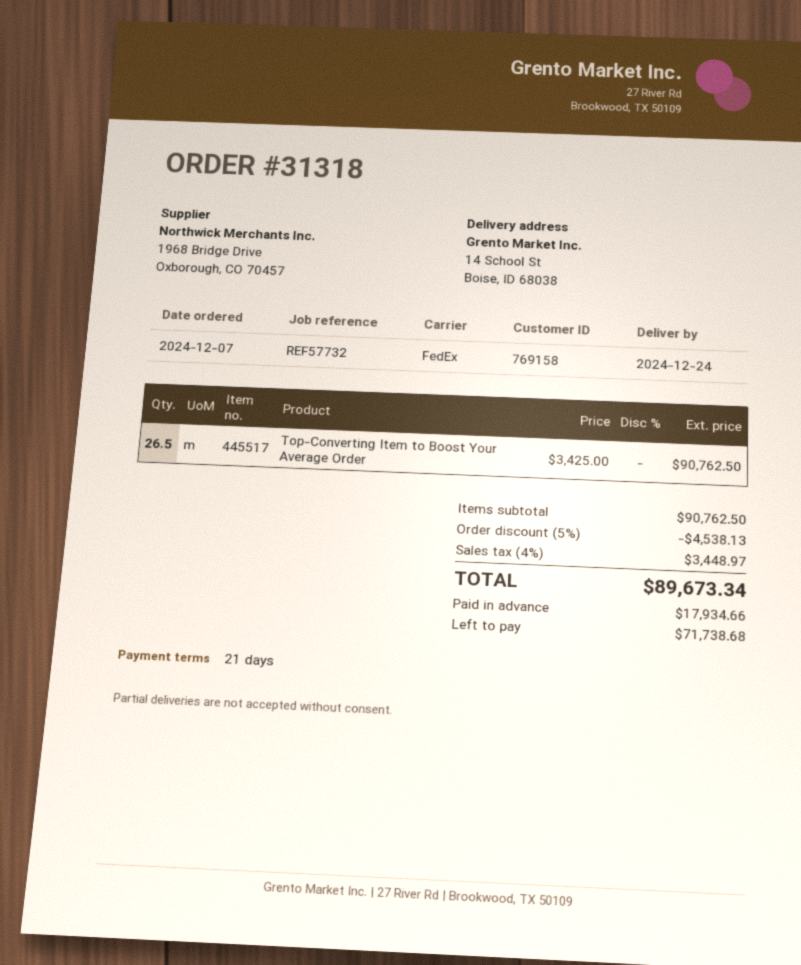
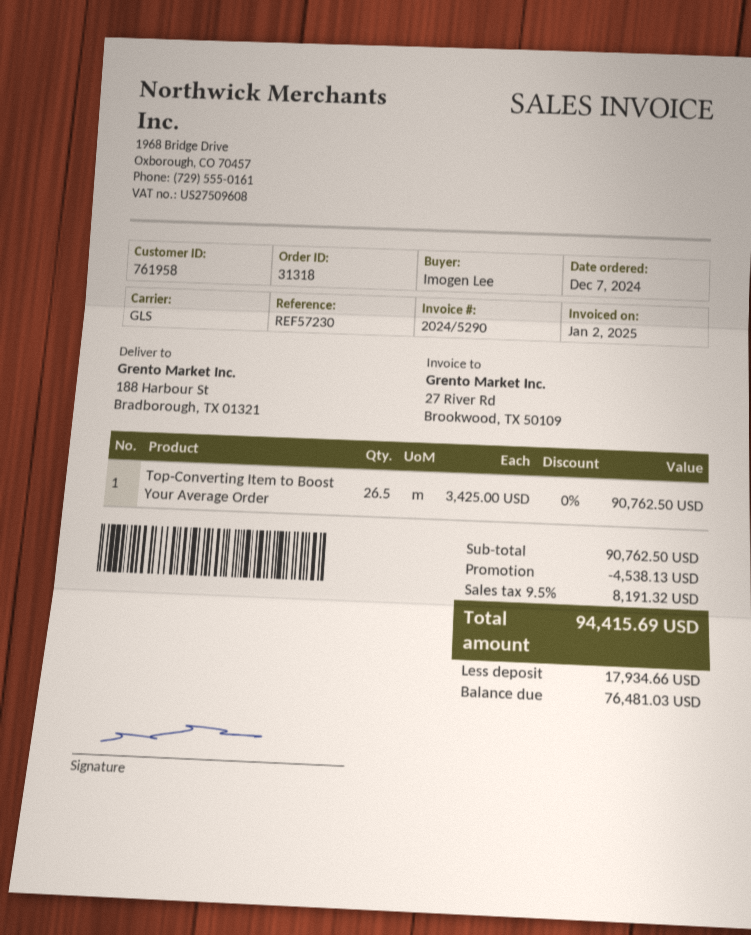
customer number: 769158 -> 761958
reference: REF57732 -> REF57230
shipping method: FedEx -> GLS
ship to: 14 School St, Boise, ID 68038 -> 188 Harbour St, Bradborough, TX 01321
tax: 4% = 3448.97 -> 9.5% = 8191.32
total: 89673.34 -> 94415.69
balance: 71738.68 -> 76481.03

